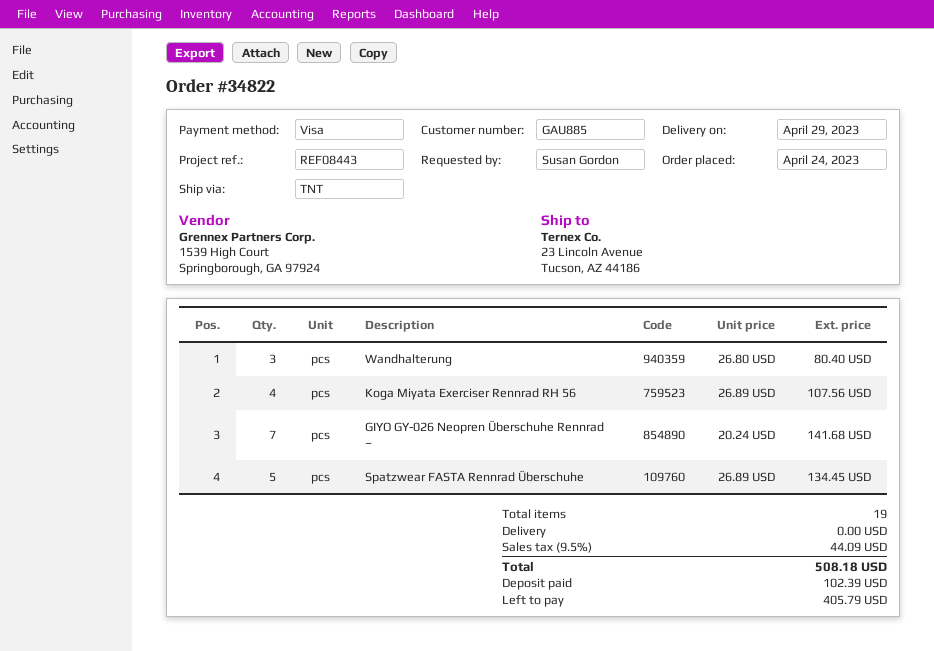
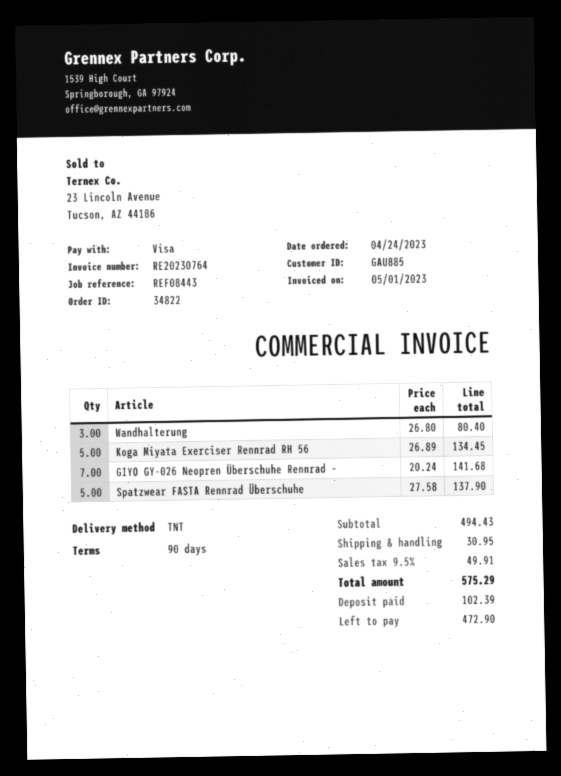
Koga Miyata Exerciser Rennrad RH 56: 4 x 26.89 = 107.56 -> 5 x 26.89 = 134.45
Spatzwear FASTA Rennrad Überschuhe: 5 x 26.89 = 134.45 -> 5 x 27.58 = 137.90
shipping: 0.00 -> 30.95
tax: 9.5% = 44.09 -> 9.5% = 49.91
total: 508.18 -> 575.29
balance: 405.79 -> 472.90

